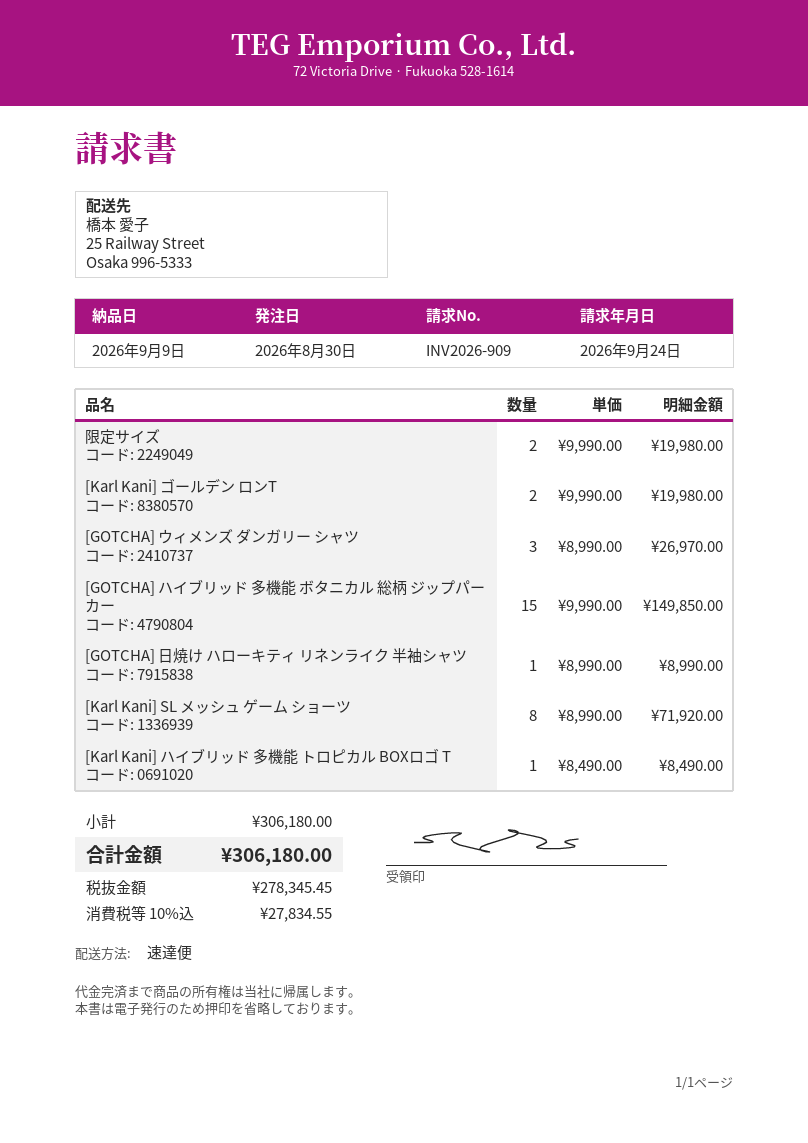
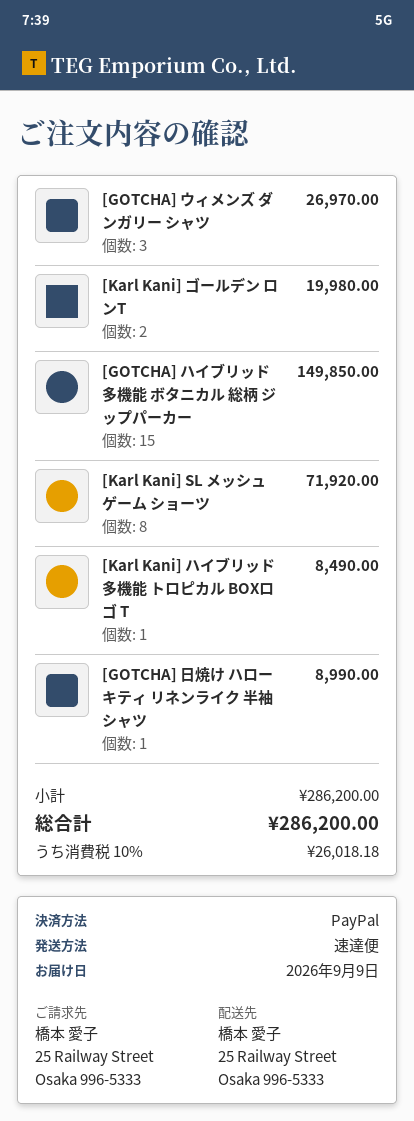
限定サイズ: 2 for 19980.00 -> none
subtotal: 306180.00 -> 286200.00
tax: 10% = 27834.55 -> 10% = 26018.18
total: 306180.00 -> 286200.00

